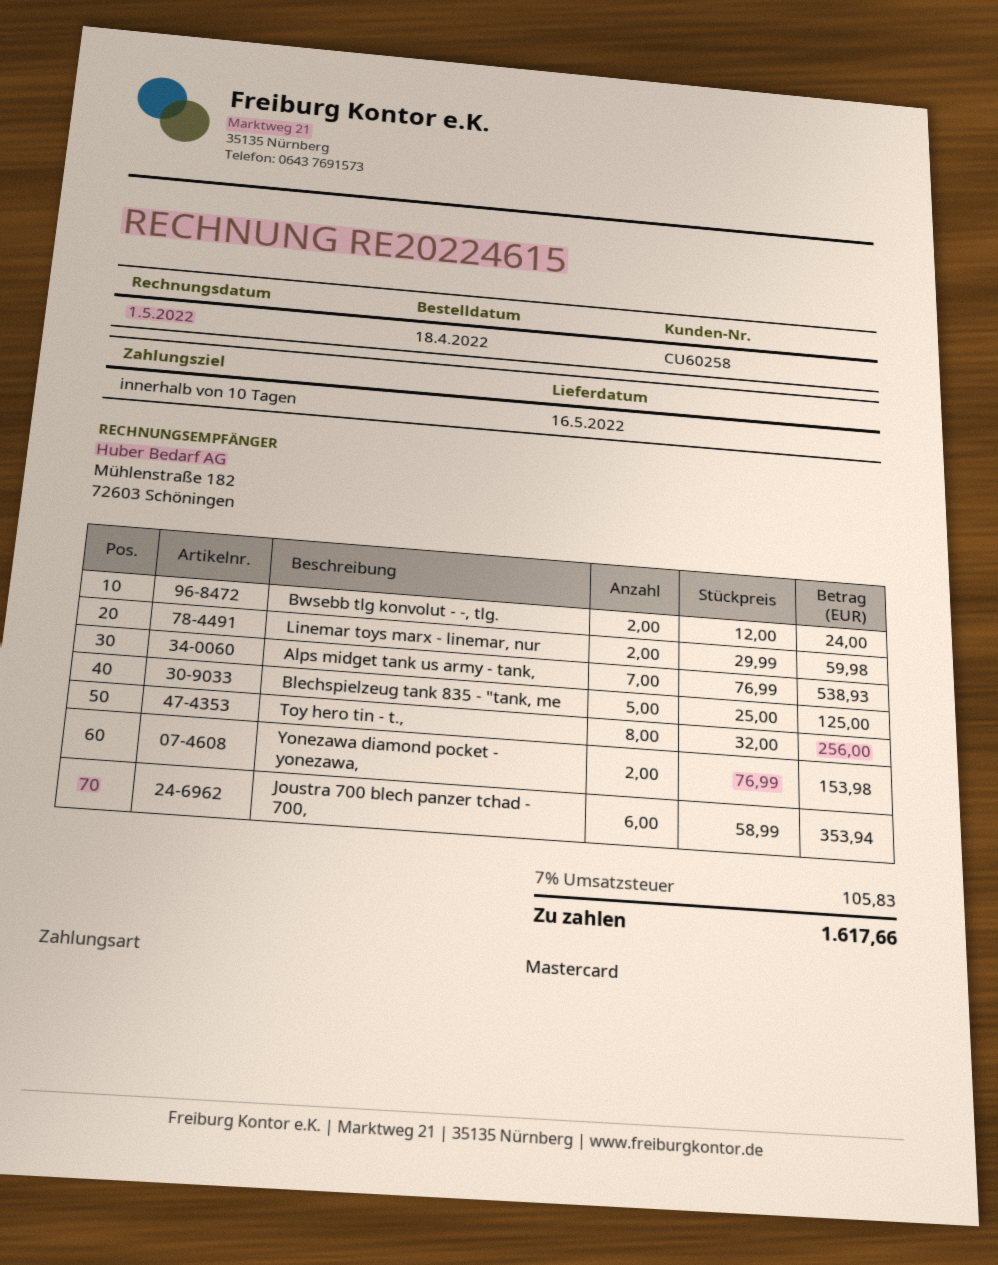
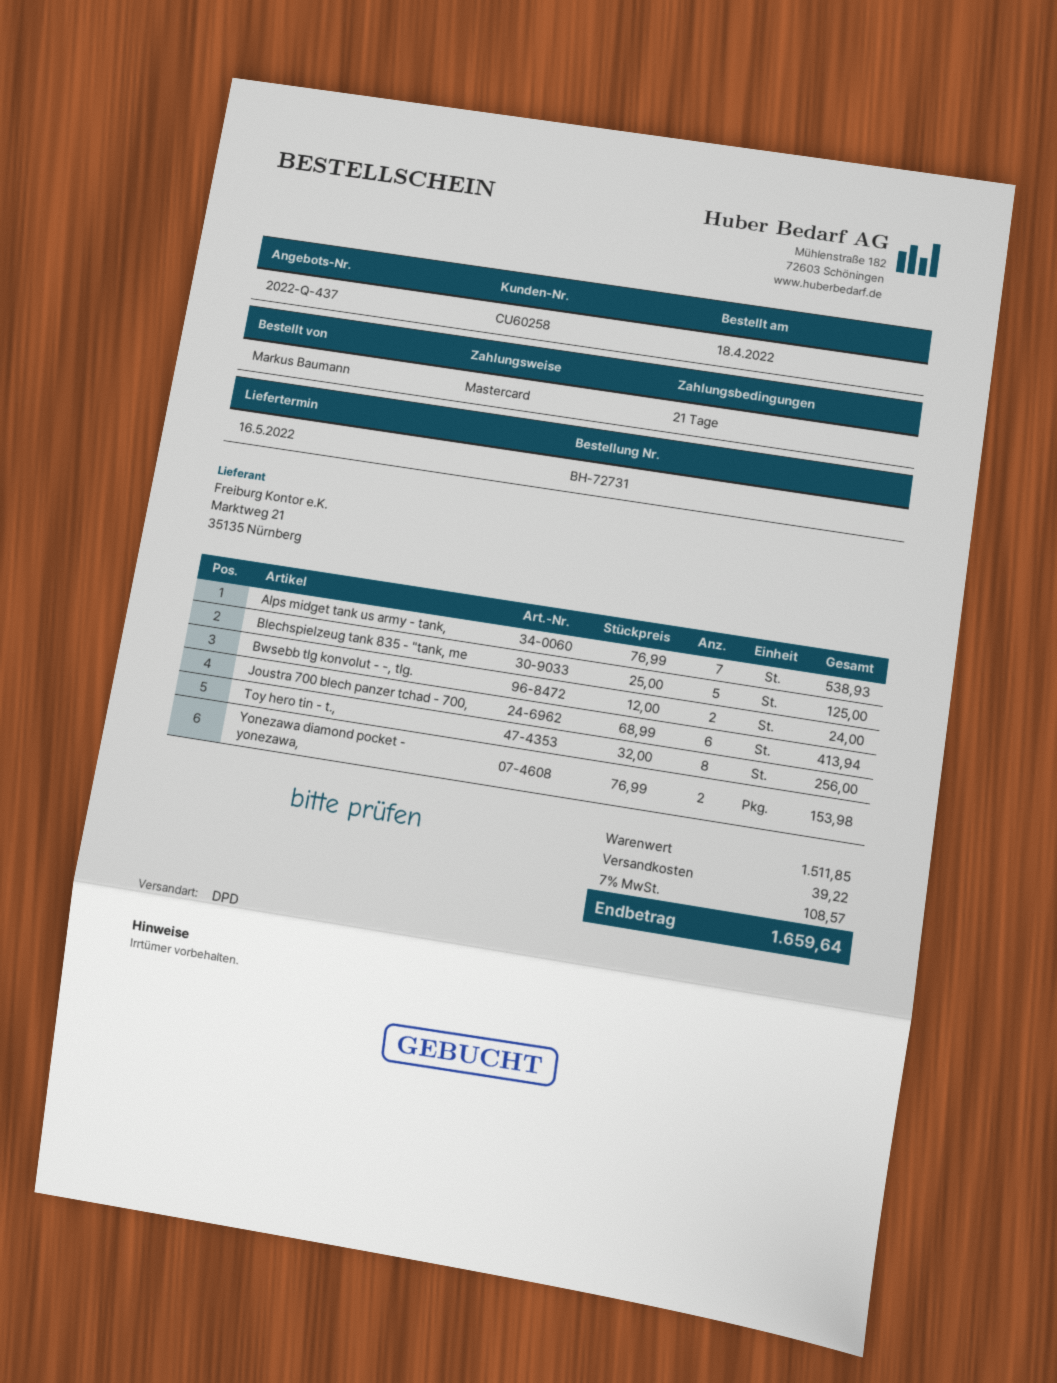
payment terms: 10 days -> 21 days
Linemar toys marx - linemar, nur: 2 x 29.99 = 59.98 -> none
Joustra 700 blech panzer tchad - 700,: 6 x 58.99 = 353.94 -> 6 x 68.99 = 413.94
shipping: none -> 39.22
tax: 7% = 105.83 -> 7% = 108.57
total: 1617.66 -> 1659.64

